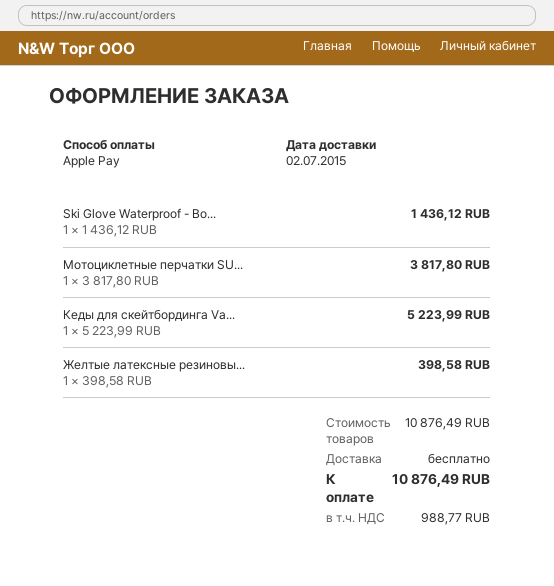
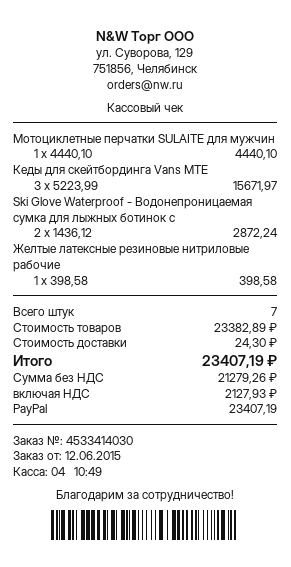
payment method: Apple Pay -> PayPal
Ski Glove Waterproof - Во...: 1 x 1436.12 = 1436.12 -> 2 x 1436.12 = 2872.24
Мотоциклетные перчатки SU...: 1 x 3817.80 = 3817.80 -> 1 x 4440.10 = 4440.10
Кеды для скейтбординга Va...: 1 x 5223.99 = 5223.99 -> 3 x 5223.99 = 15671.97
subtotal: 10876.49 -> 23382.89
shipping: 0.00 -> 24.30
tax: 988.77 -> 2127.93
total: 10876.49 -> 23407.19

